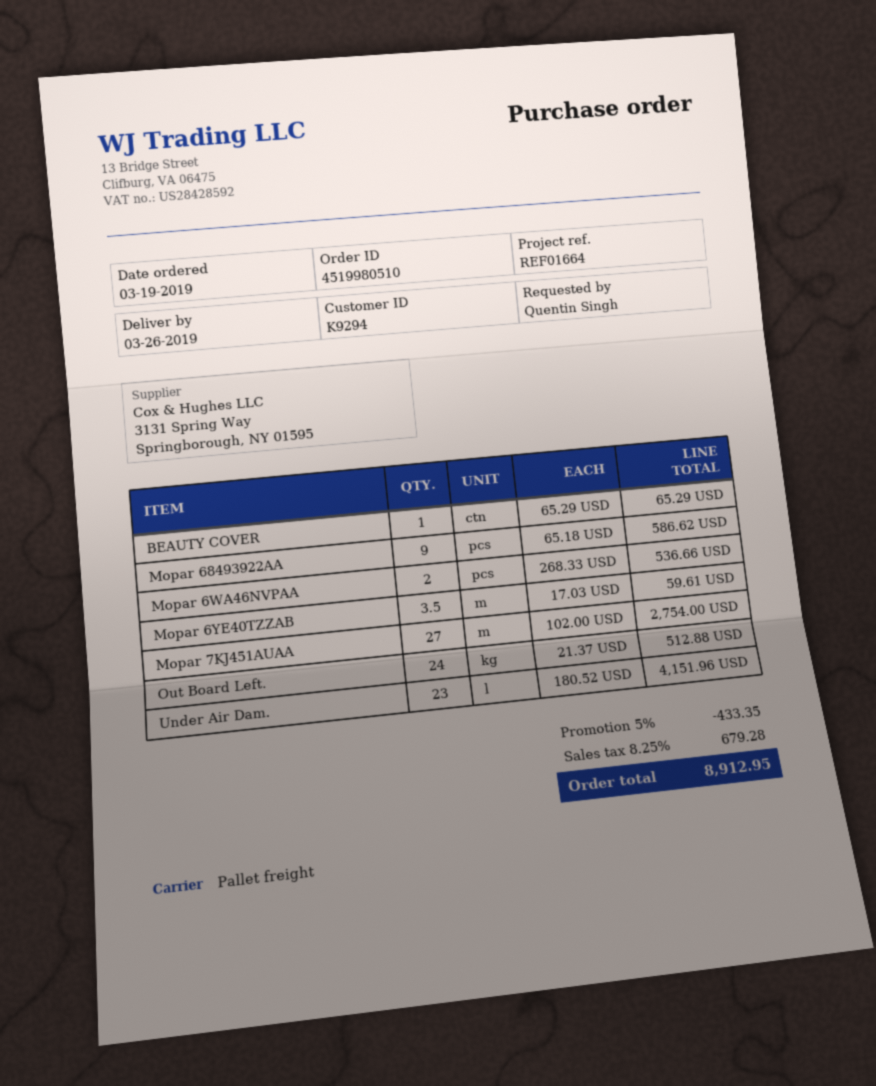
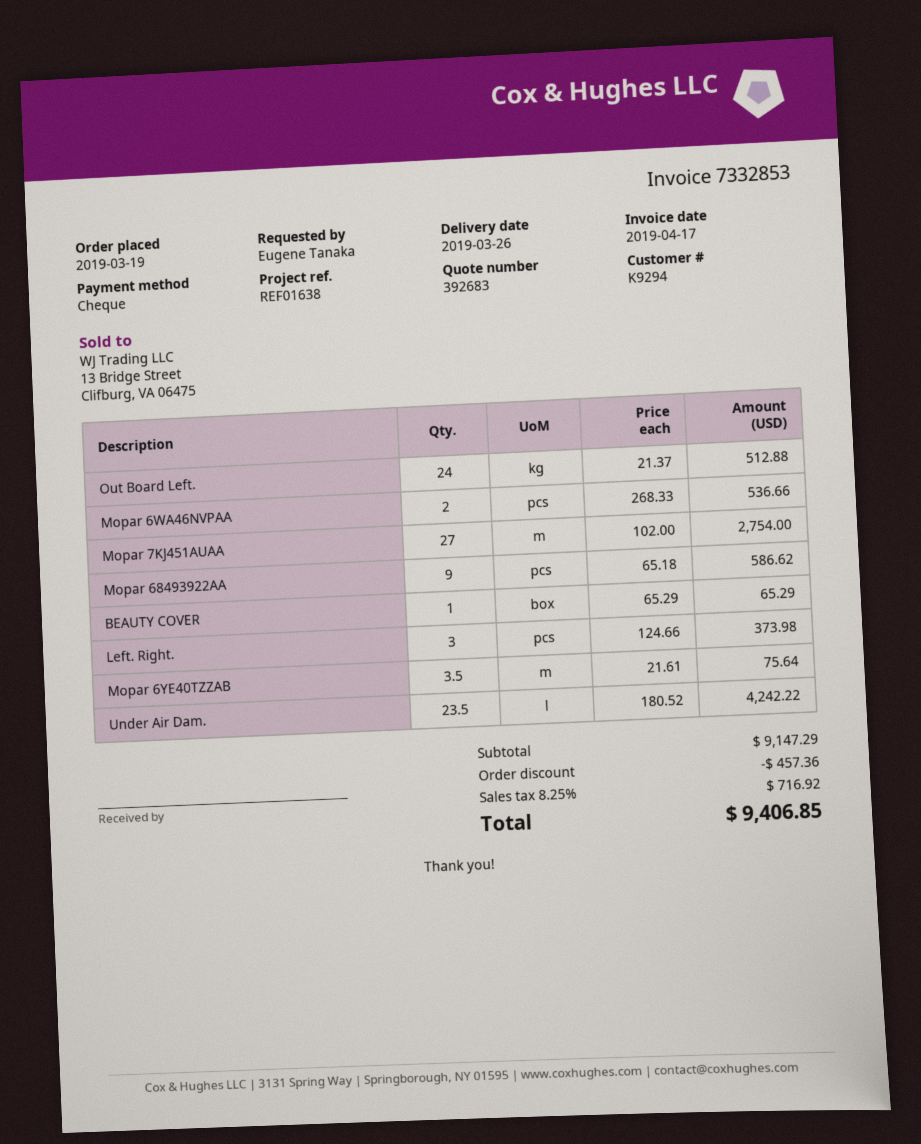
reference: REF01664 -> REF01638
ordered by: Quentin Singh -> Eugene Tanaka
Mopar 6YE40TZZAB: 3.5 x 17.03 = 59.61 -> 3.5 x 21.61 = 75.64
Under Air Dam.: 23 x 180.52 = 4151.96 -> 23.5 x 180.52 = 4242.22
Left. Right.: none -> 3 x 124.66 = 373.98
discount: 433.35 -> 457.36
tax: 8.25% = 679.28 -> 8.25% = 716.92
total: 8912.95 -> 9406.85

